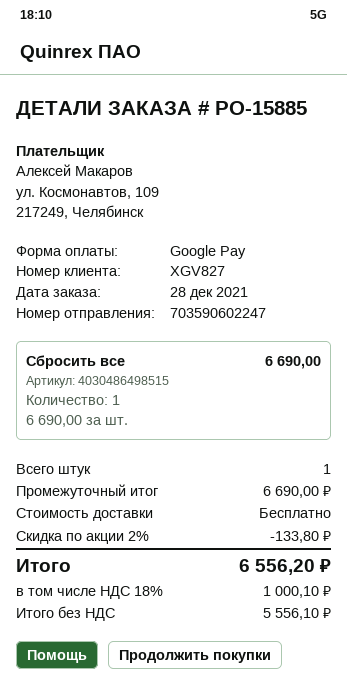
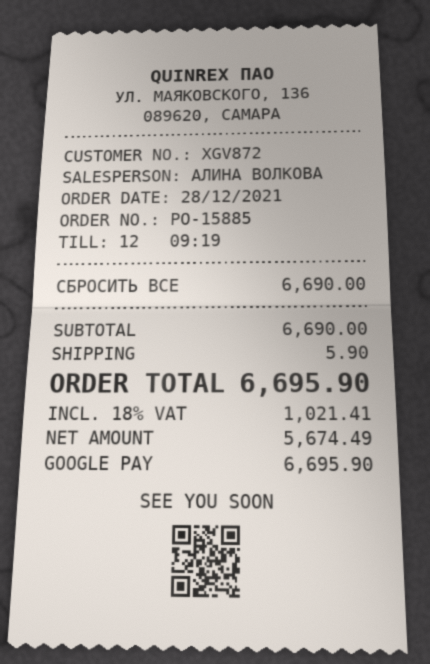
customer number: XGV827 -> XGV872
discount: 2% = 133.80 -> none
shipping: 0.00 -> 5.90
net: 5556.10 -> 5674.49
tax: 18% = 1000.10 -> 18% = 1021.41
total: 6556.20 -> 6695.90

